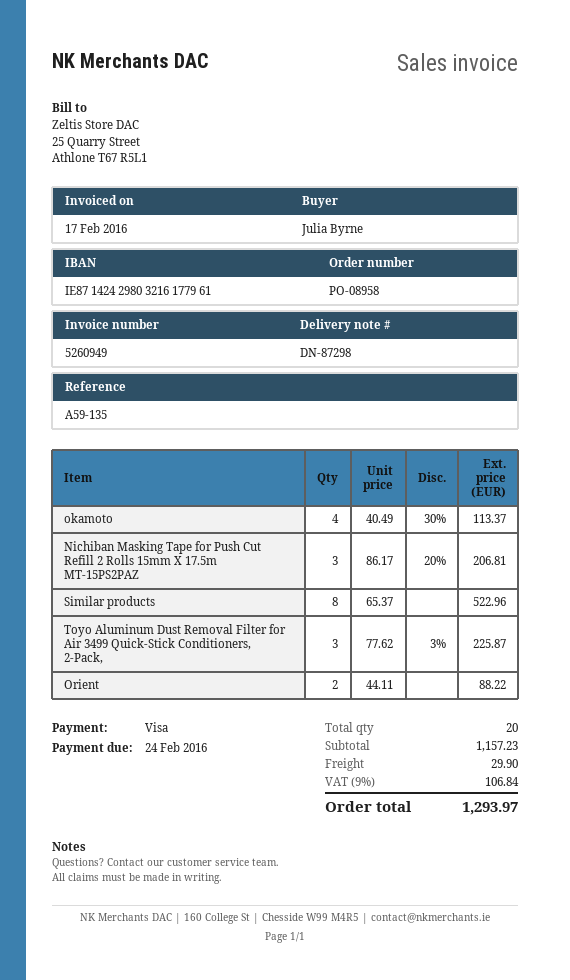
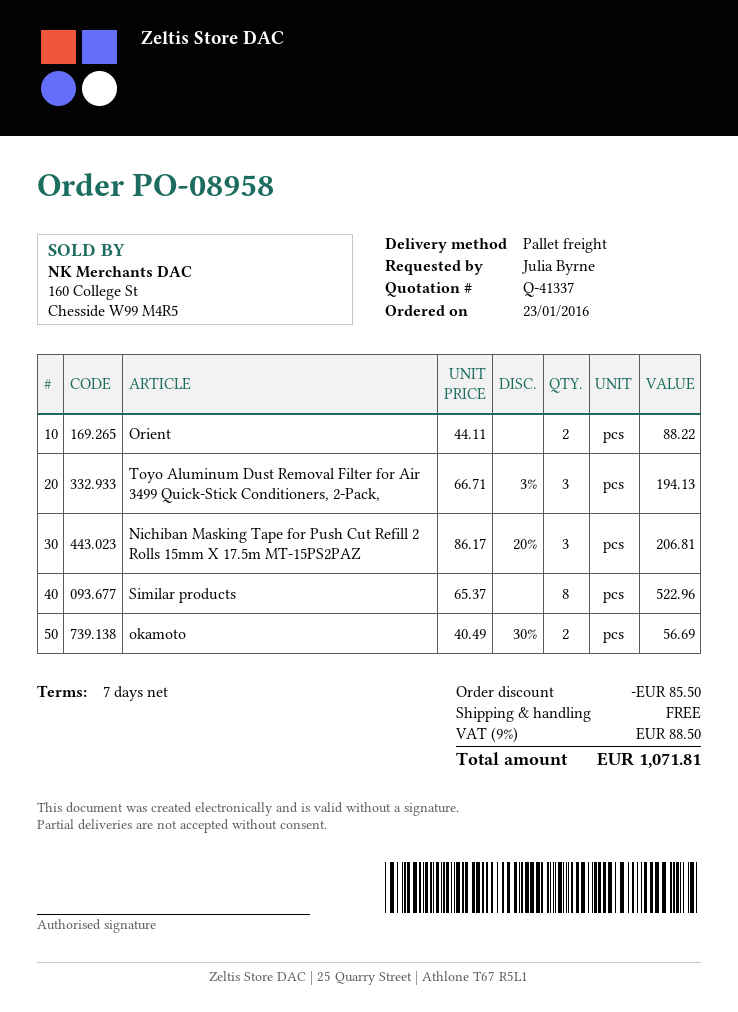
okamoto: 4 x 40.49 - 30% = 113.37 -> 2 x 40.49 - 30% = 56.69
Toyo Aluminum Dust Removal Filter for Air 3499 Quick-Stick Conditioners, 2-Pack,: 3 x 77.62 - 3% = 225.87 -> 3 x 66.71 - 3% = 194.13
discount: none -> 85.50
shipping: 29.90 -> 0.00
tax: 9% = 106.84 -> 9% = 88.50
total: 1293.97 -> 1071.81

